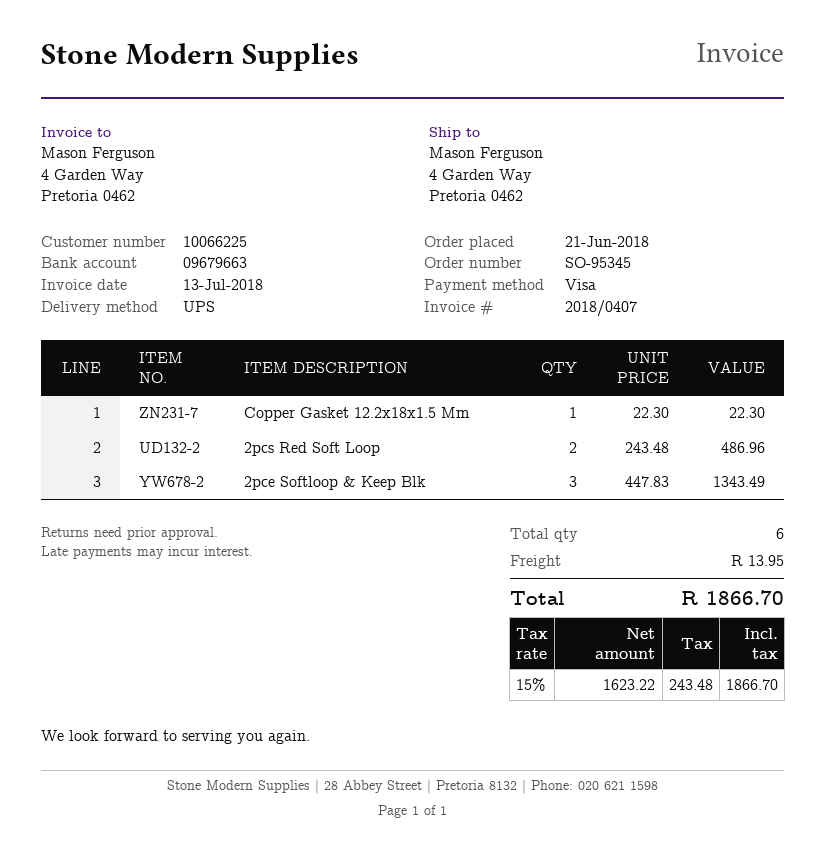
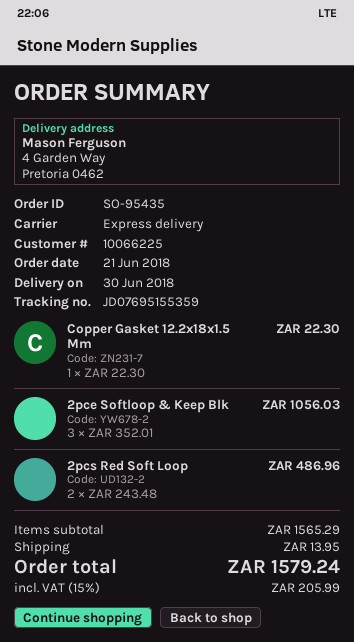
order number: SO-95345 -> SO-95435
shipping method: UPS -> express
2pce Softloop & Keep Blk: 3 x 447.83 = 1343.49 -> 3 x 352.01 = 1056.03
tax: 15% = 243.48 -> 15% = 205.99
total: 1866.70 -> 1579.24

